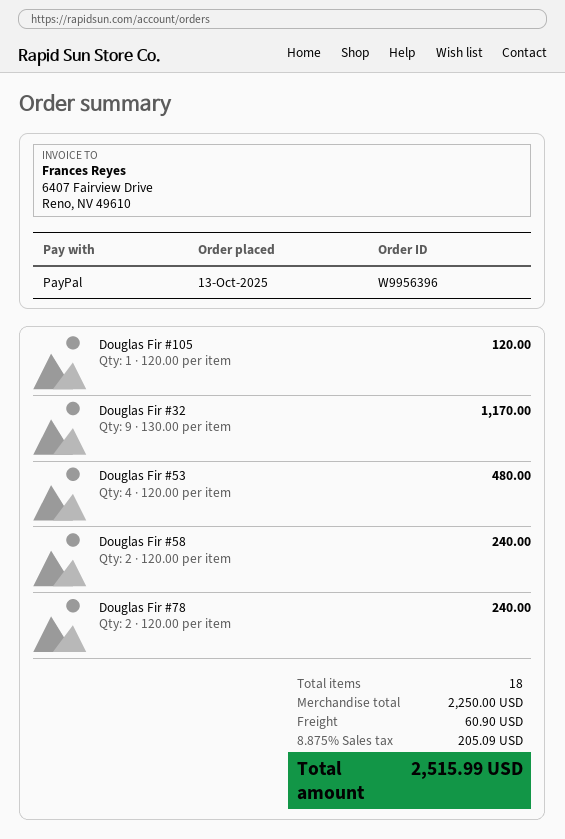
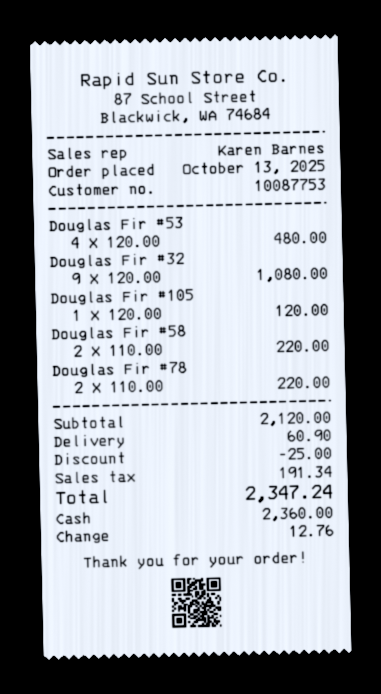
payment method: PayPal -> cash
Douglas Fir #32: 9 x 130.00 = 1170.00 -> 9 x 120.00 = 1080.00
Douglas Fir #58: 2 x 120.00 = 240.00 -> 2 x 110.00 = 220.00
Douglas Fir #78: 2 x 120.00 = 240.00 -> 2 x 110.00 = 220.00
subtotal: 2250.00 -> 2120.00
discount: none -> 25.00
tax: 205.09 -> 191.34
total: 2515.99 -> 2347.24

